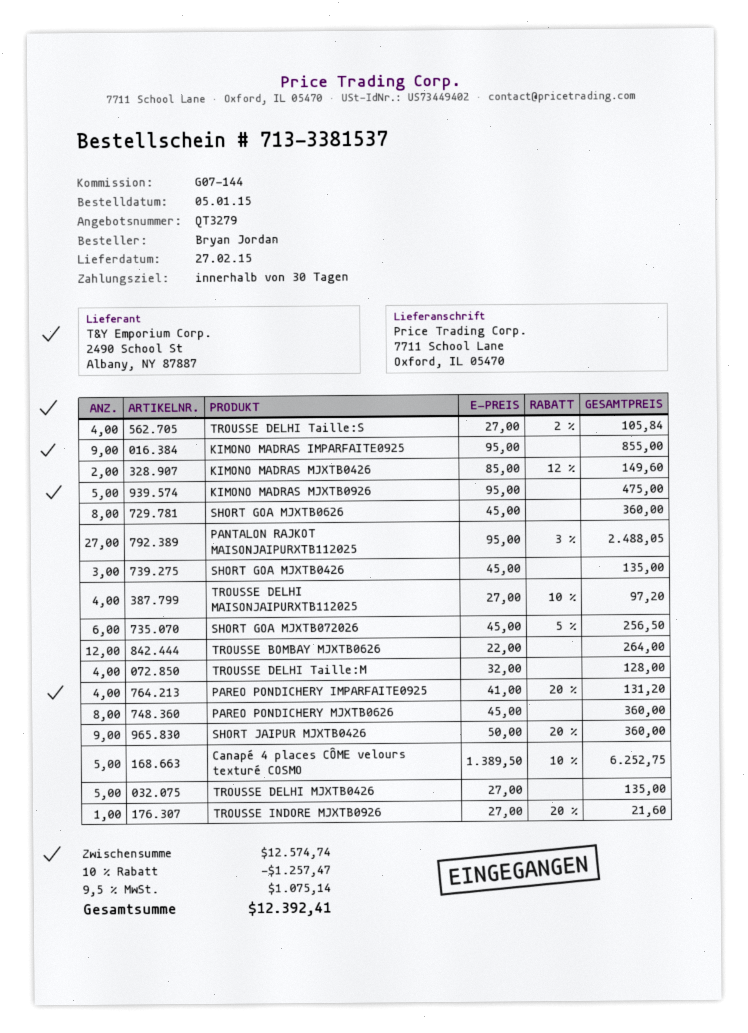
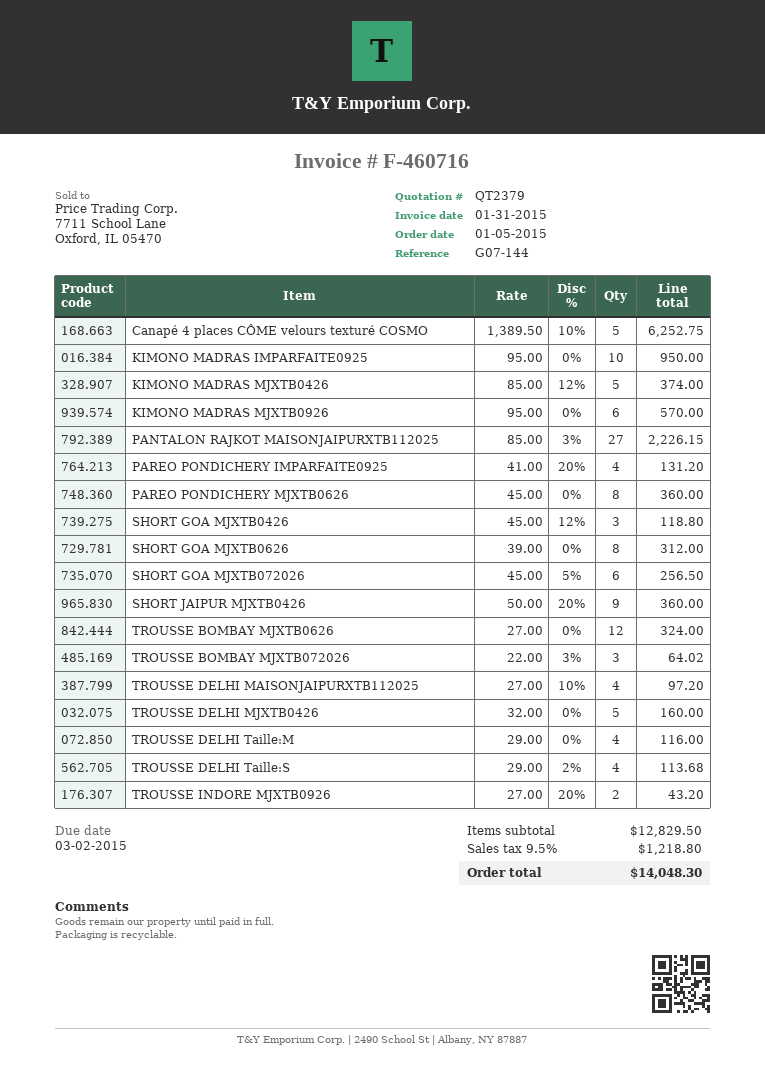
quote number: QT3279 -> QT2379
TROUSSE DELHI Taille:S: 4 x 27.00 - 2% = 105.84 -> 4 x 29.00 - 2% = 113.68
KIMONO MADRAS IMPARFAITE0925: 9 x 95.00 = 855.00 -> 10 x 95.00 = 950.00
KIMONO MADRAS MJXTB0426: 2 x 85.00 - 12% = 149.60 -> 5 x 85.00 - 12% = 374.00
KIMONO MADRAS MJXTB0926: 5 x 95.00 = 475.00 -> 6 x 95.00 = 570.00
SHORT GOA MJXTB0626: 8 x 45.00 = 360.00 -> 8 x 39.00 = 312.00
PANTALON RAJKOT MAISONJAIPURXTB112025: 27 x 95.00 - 3% = 2488.05 -> 27 x 85.00 - 3% = 2226.15
SHORT GOA MJXTB0426: 3 x 45.00 = 135.00 -> 3 x 45.00 - 12% = 118.80
TROUSSE BOMBAY MJXTB0626: 12 x 22.00 = 264.00 -> 12 x 27.00 = 324.00
TROUSSE DELHI Taille:M: 4 x 32.00 = 128.00 -> 4 x 29.00 = 116.00
TROUSSE DELHI MJXTB0426: 5 x 27.00 = 135.00 -> 5 x 32.00 = 160.00
TROUSSE INDORE MJXTB0926: 1 x 27.00 - 20% = 21.60 -> 2 x 27.00 - 20% = 43.20
TROUSSE BOMBAY MJXTB072026: none -> 3 x 22.00 - 3% = 64.02
subtotal: 12574.74 -> 12829.50
discount: 10% = 1257.47 -> none
tax: 9.5% = 1075.14 -> 9.5% = 1218.80
total: 12392.41 -> 14048.30

